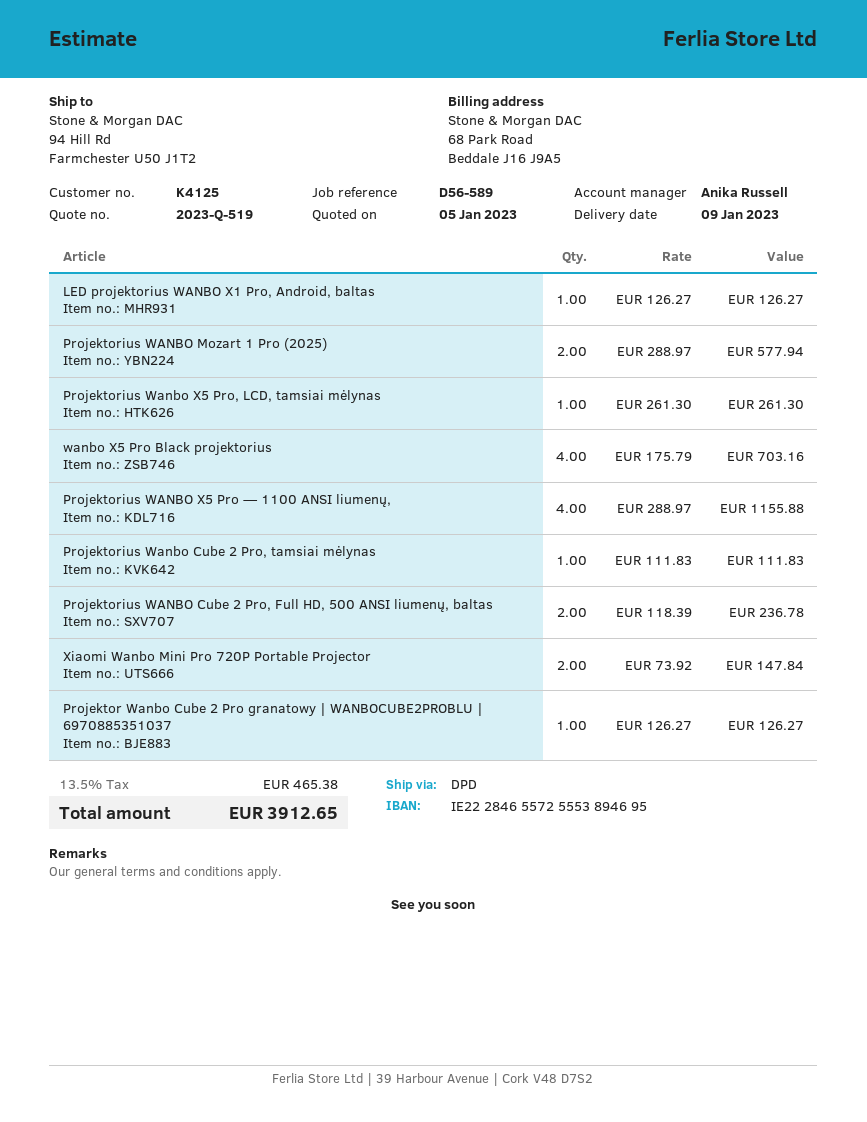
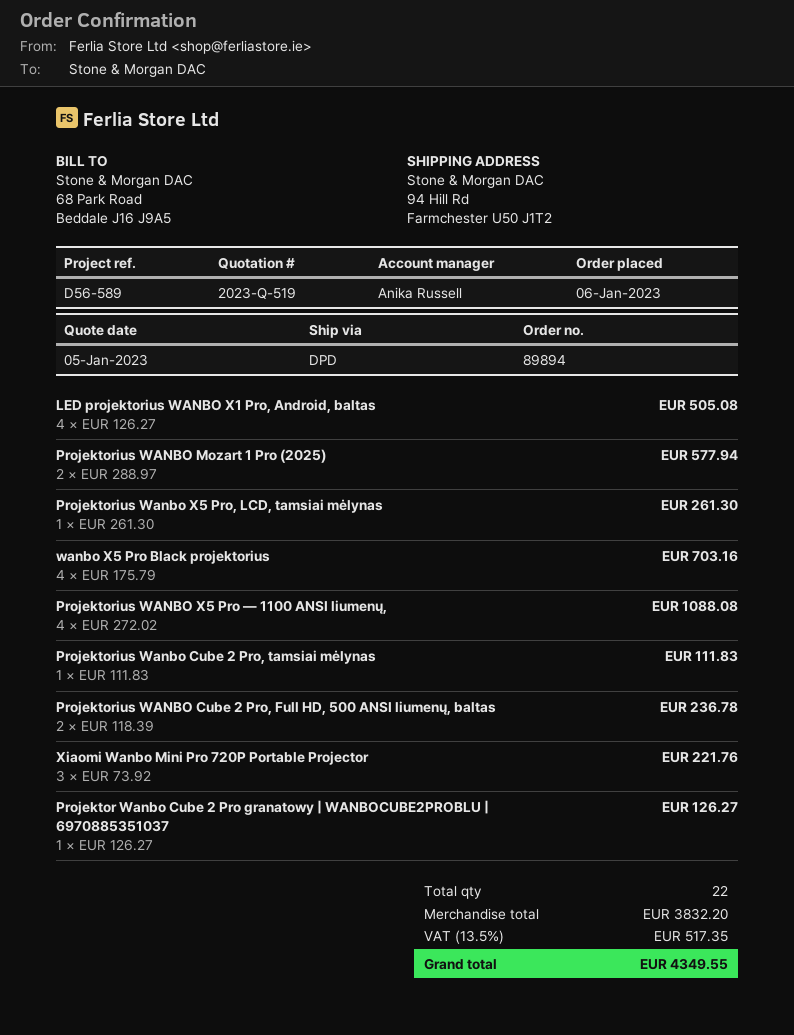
LED projektorius WANBO X1 Pro, Android, baltas: 1 x 126.27 = 126.27 -> 4 x 126.27 = 505.08
Projektorius WANBO X5 Pro — 1100 ANSI liumenų,: 4 x 288.97 = 1155.88 -> 4 x 272.02 = 1088.08
Xiaomi Wanbo Mini Pro 720P Portable Projector: 2 x 73.92 = 147.84 -> 3 x 73.92 = 221.76
tax: 13.5% = 465.38 -> 13.5% = 517.35
total: 3912.65 -> 4349.55

